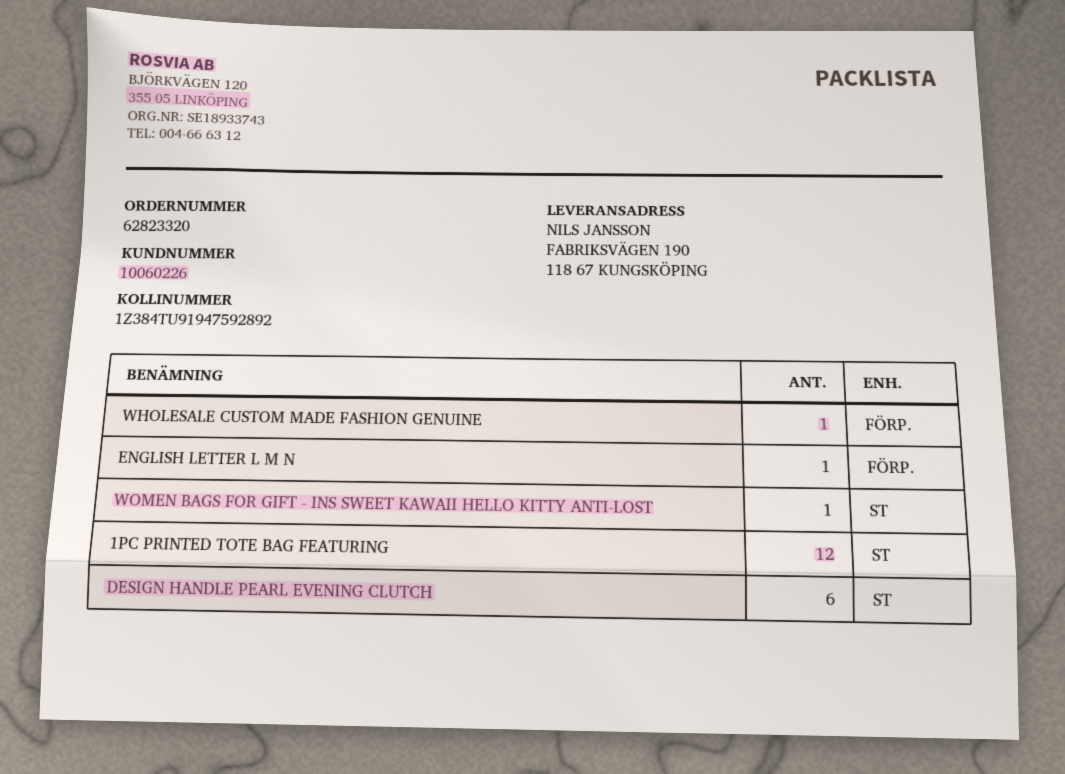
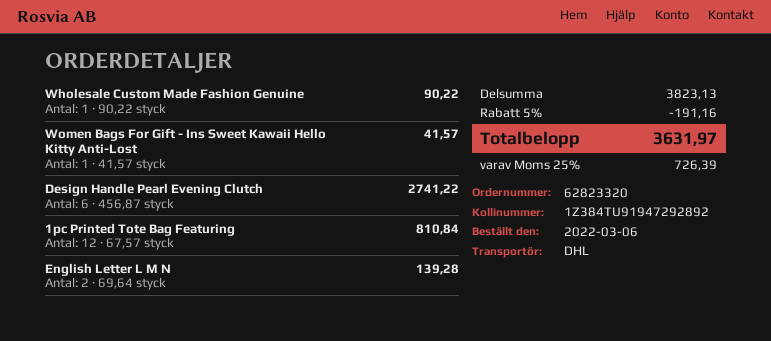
tracking number: 1Z384TU91947592892 -> 1Z384TU91947292892
ENGLISH LETTER L M N: 1 -> 2

